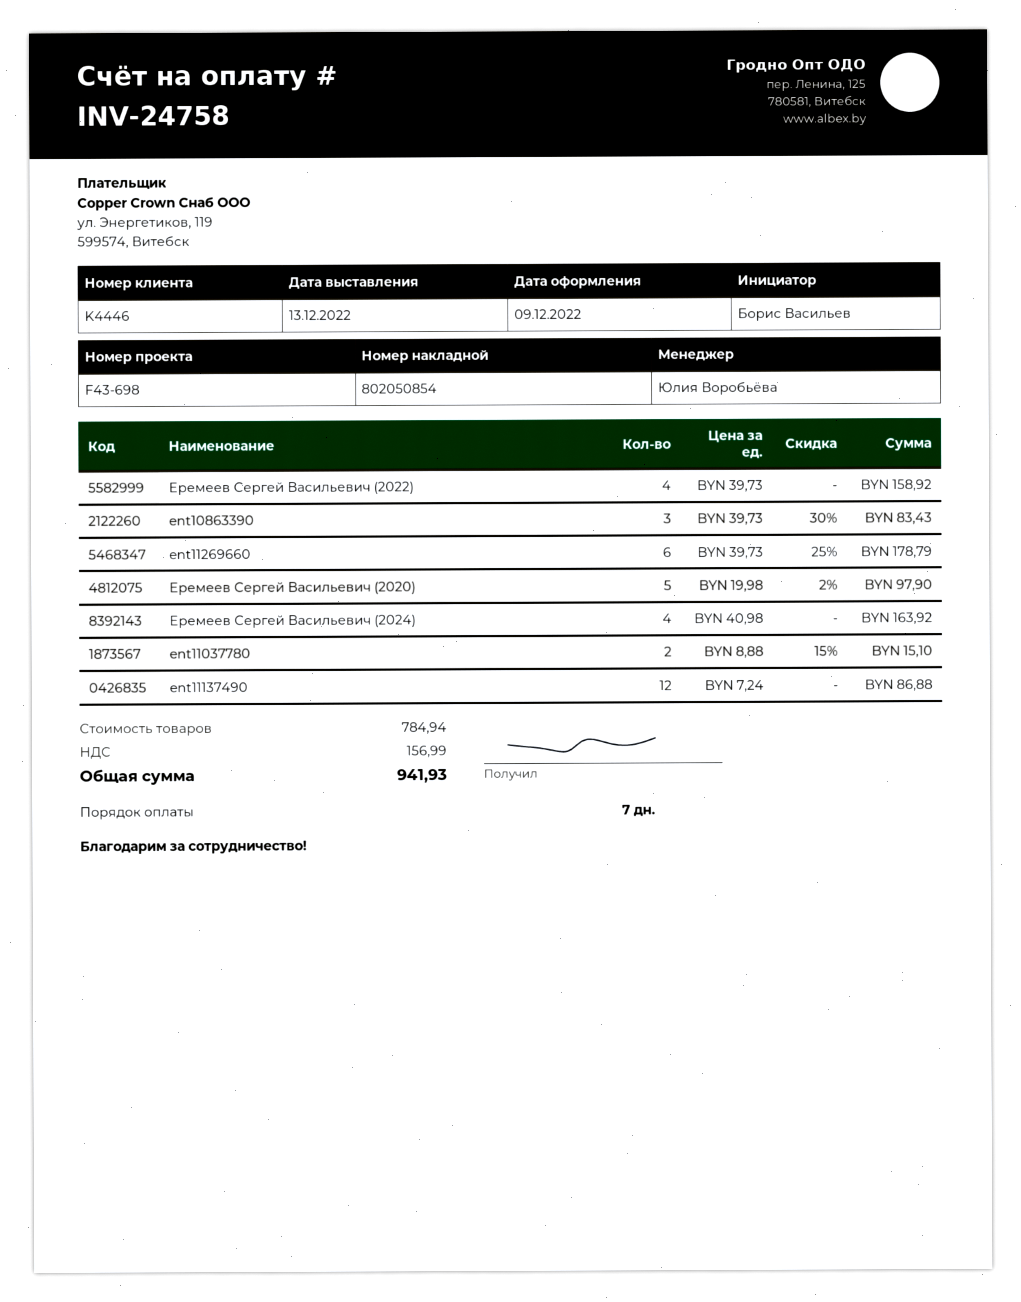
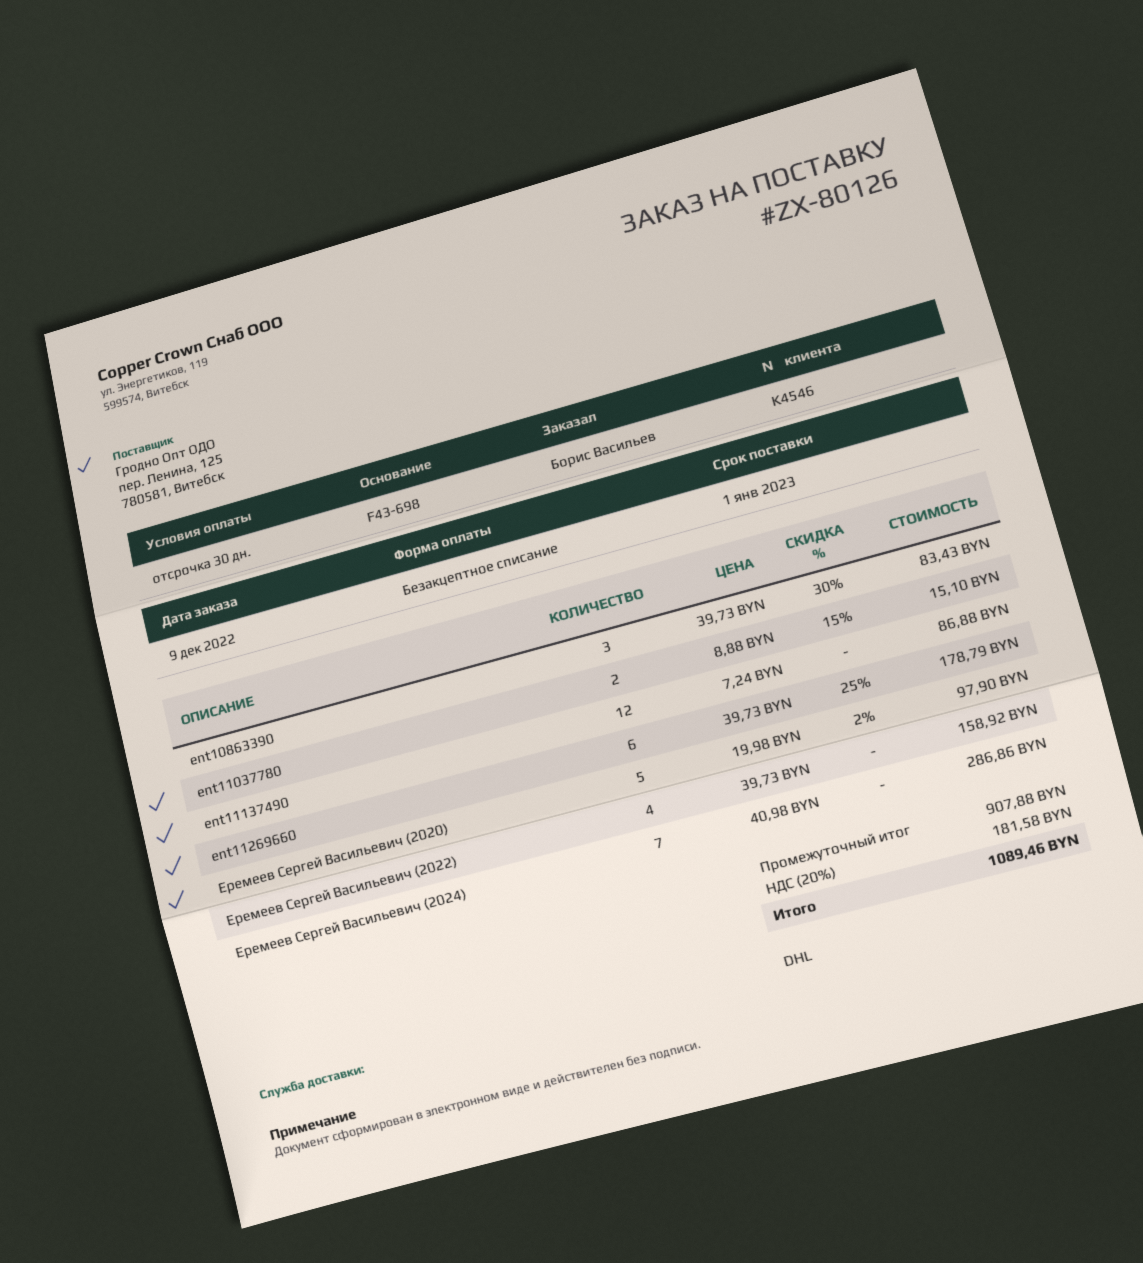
payment terms: 7 days -> 30 days
customer number: K4446 -> K4546
Еремеев Сергей Васильевич (2024): 4 x 40.98 = 163.92 -> 7 x 40.98 = 286.86
subtotal: 784.94 -> 907.88
tax: 156.99 -> 181.58
total: 941.93 -> 1089.46

